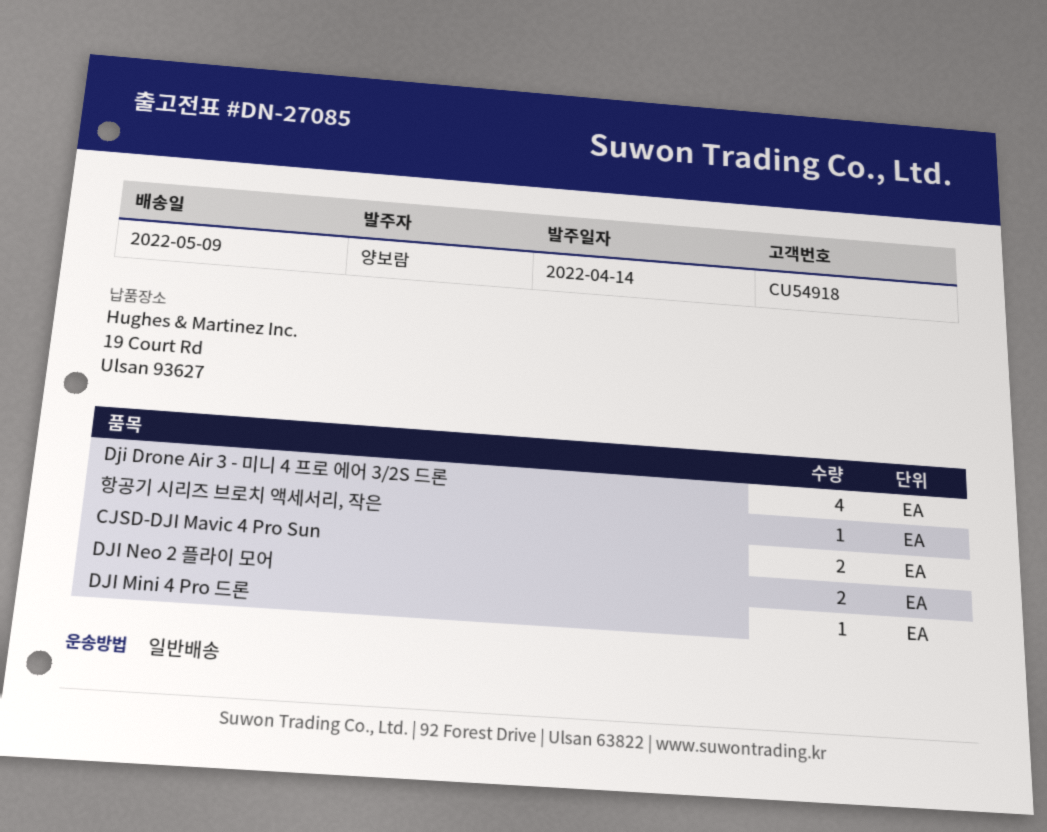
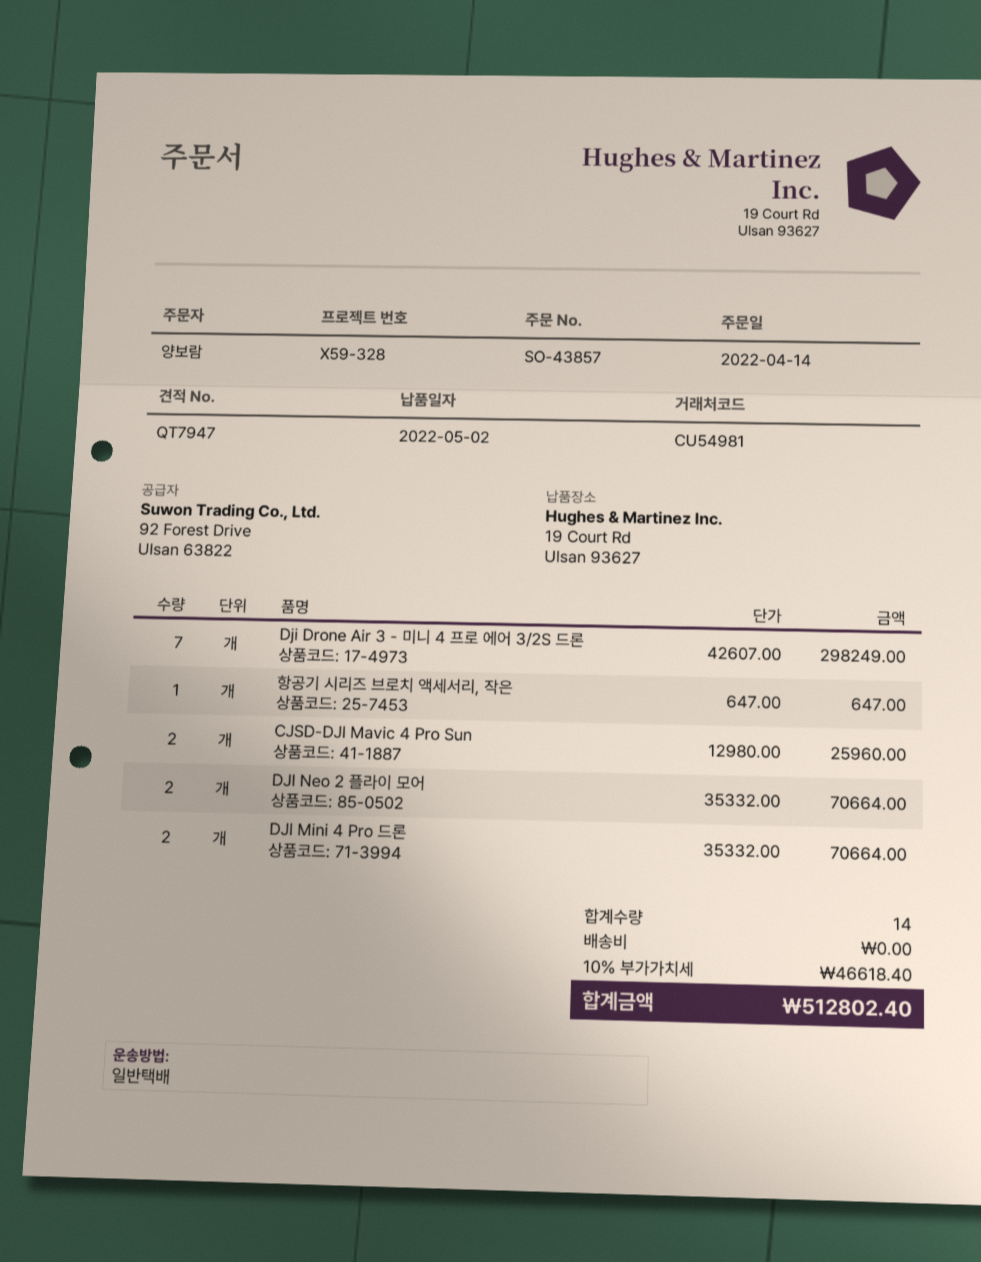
delivery date: 2022-05-09 -> 2022-05-02
customer number: CU54918 -> CU54981
Dji Drone Air 3 - 미니 4 프로 에어 3/2S 드론: 4 -> 7
DJI Mini 4 Pro 드론: 1 -> 2

